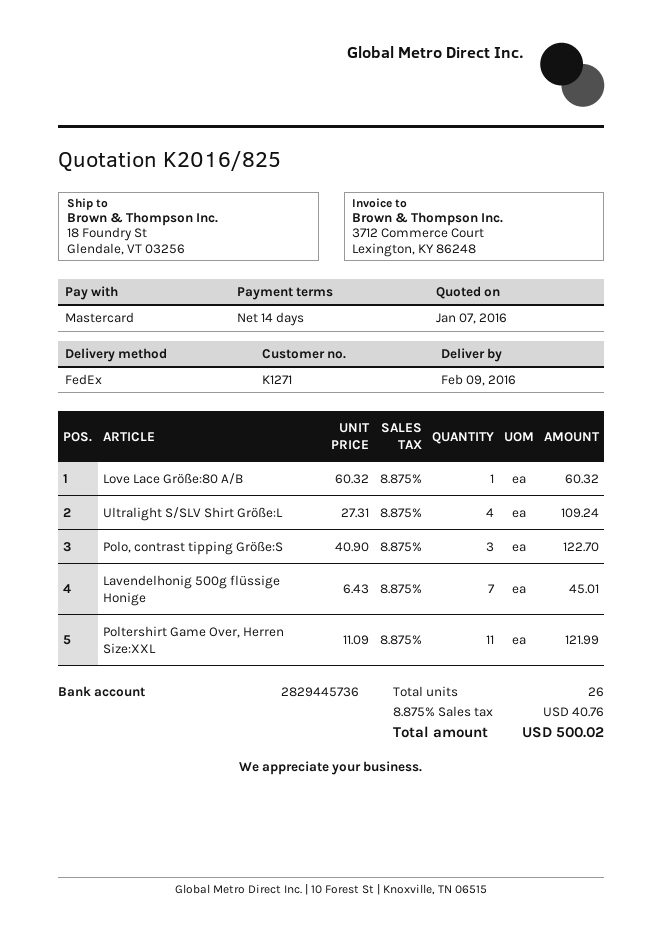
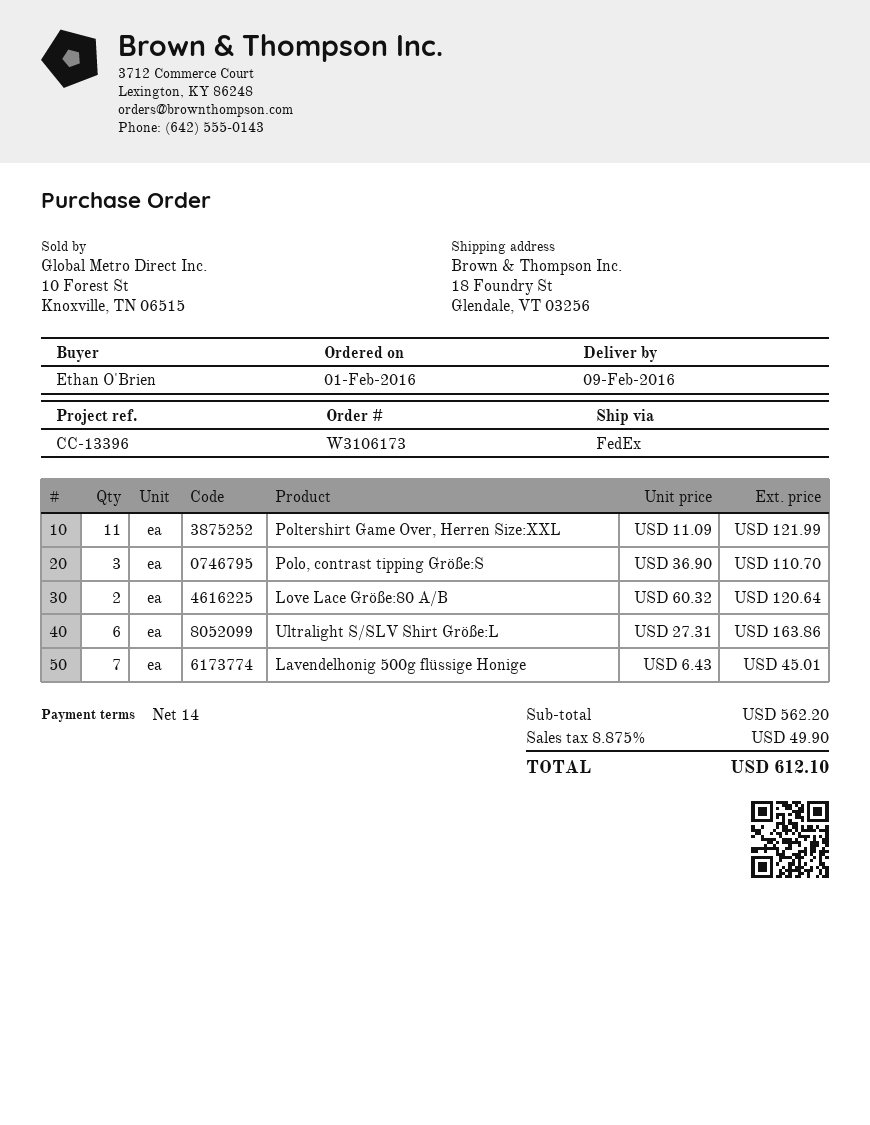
Love Lace Größe:80 A/B: 1 x 60.32 = 60.32 -> 2 x 60.32 = 120.64
Ultralight S/SLV Shirt Größe:L: 4 x 27.31 = 109.24 -> 6 x 27.31 = 163.86
Polo, contrast tipping Größe:S: 3 x 40.90 = 122.70 -> 3 x 36.90 = 110.70
tax: 8.875% = 40.76 -> 8.875% = 49.90
total: 500.02 -> 612.10

